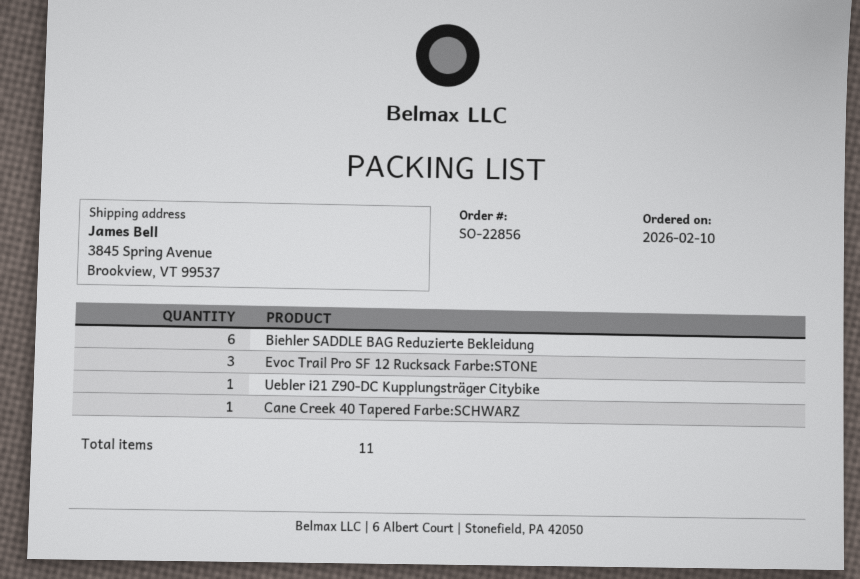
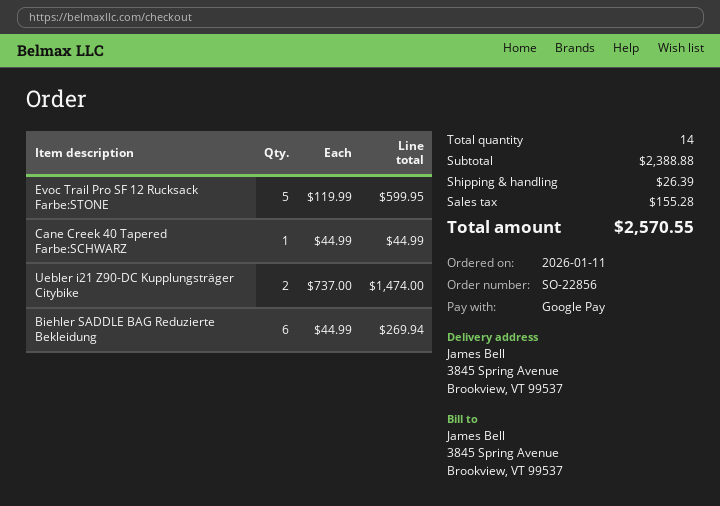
order date: 2026-02-10 -> 2026-01-11
Evoc Trail Pro SF 12 Rucksack Farbe:STONE: 3 -> 5
Uebler i21 Z90-DC Kupplungsträger Citybike: 1 -> 2
total quantity: 11 -> 14

